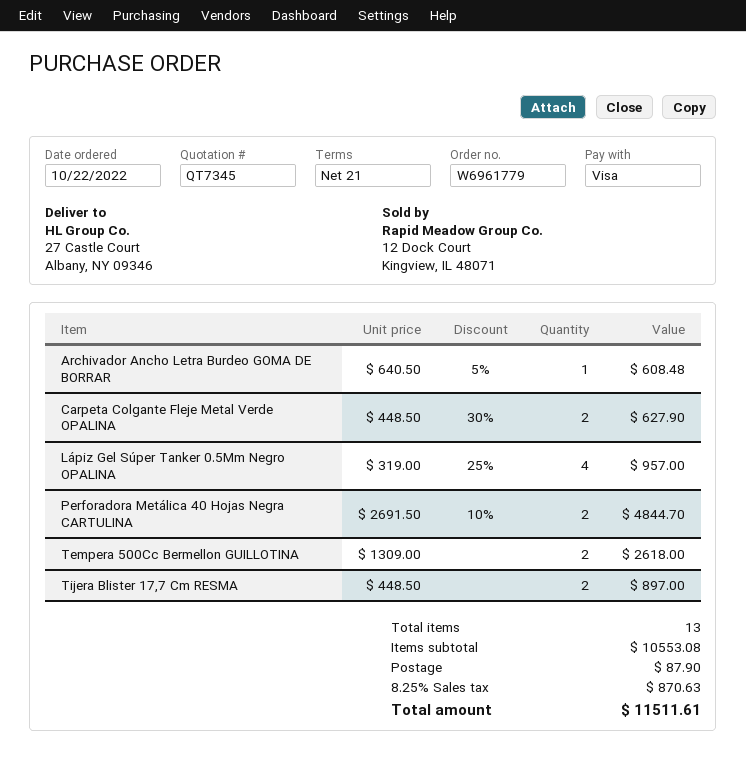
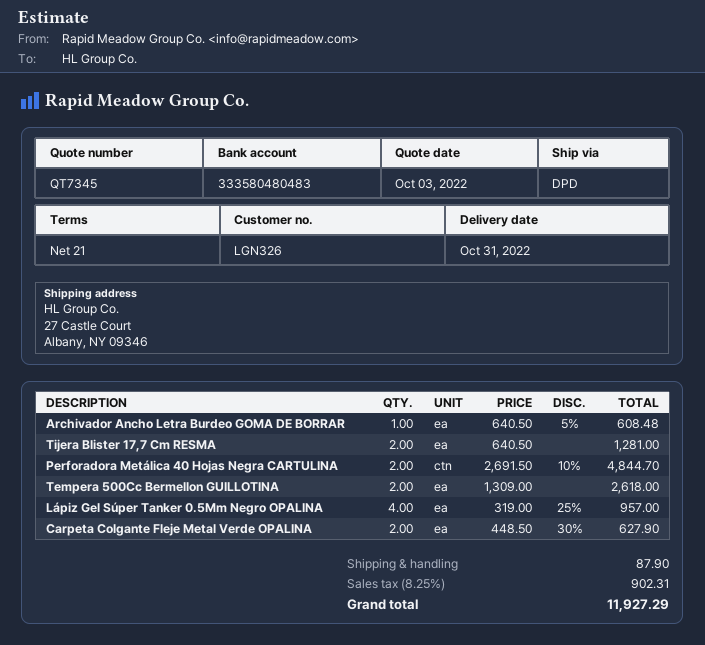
Tijera Blister 17,7 Cm RESMA: 2 x 448.50 = 897.00 -> 2 x 640.50 = 1281.00
tax: 8.25% = 870.63 -> 8.25% = 902.31
total: 11511.61 -> 11927.29

